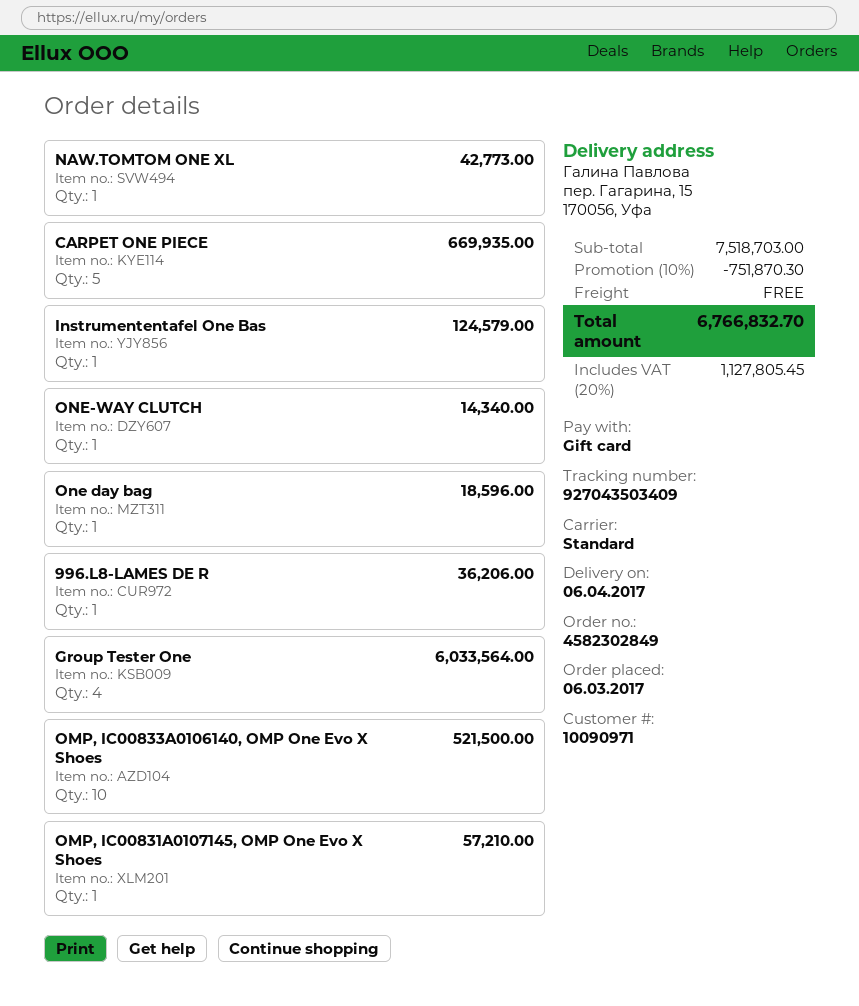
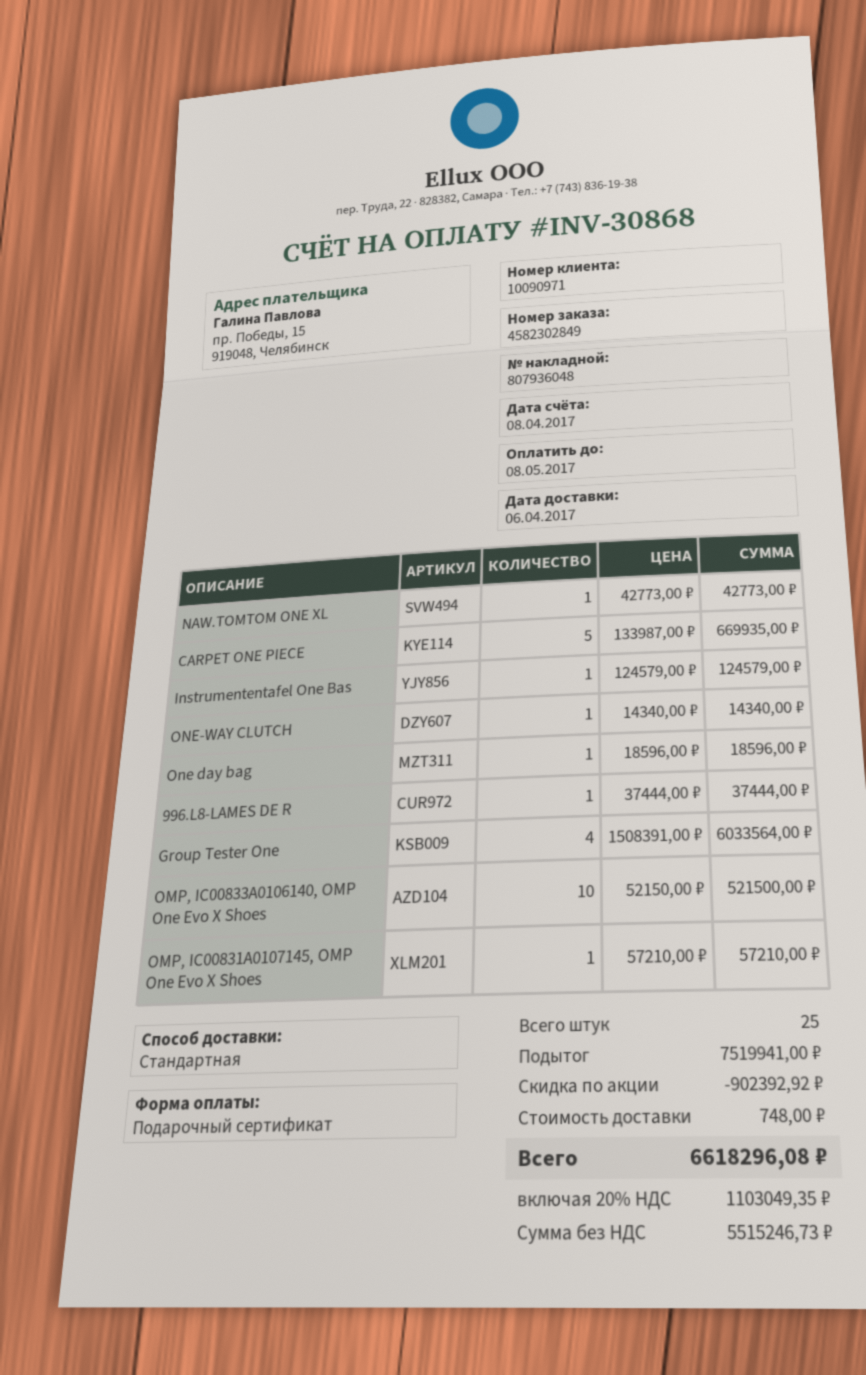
996.L8-LAMES DE R: 1 for 36206.00 -> 1 for 37444.00
subtotal: 7518703.00 -> 7519941.00
discount: 751870.30 -> 902392.92
shipping: 0.00 -> 748.00
tax: 20% = 1127805.45 -> 20% = 1103049.35
total: 6766832.70 -> 6618296.08

